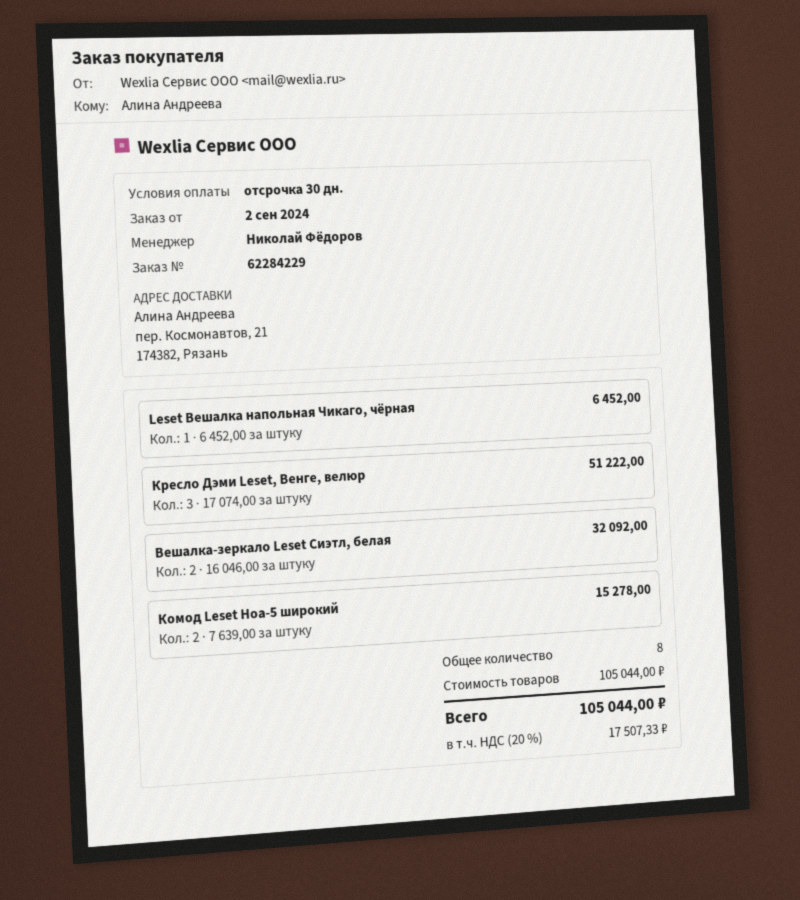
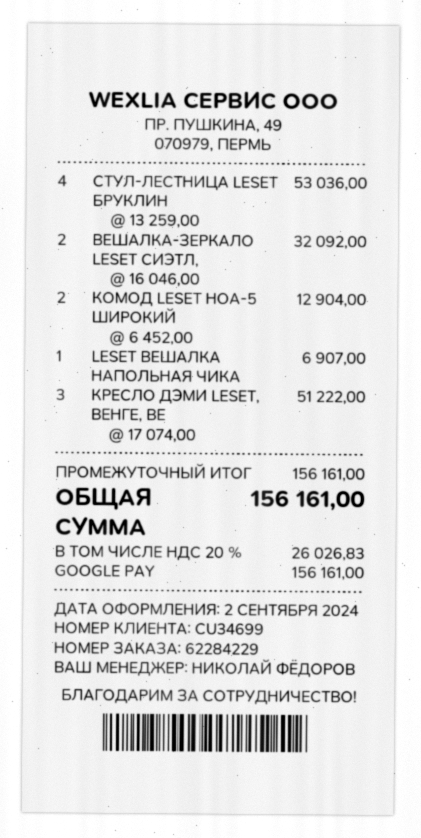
Leset Вешалка напольная Чикаго, чёрная: 1 x 6452.00 = 6452.00 -> 1 x 6907.00 = 6907.00
Комод Leset Ноа-5 широкий: 2 x 7639.00 = 15278.00 -> 2 x 6452.00 = 12904.00
СТУЛ-ЛЕСТНИЦА LESET БРУКЛИН: none -> 4 x 13259.00 = 53036.00
subtotal: 105044.00 -> 156161.00
tax: 20% = 17507.33 -> 20% = 26026.83
total: 105044.00 -> 156161.00

